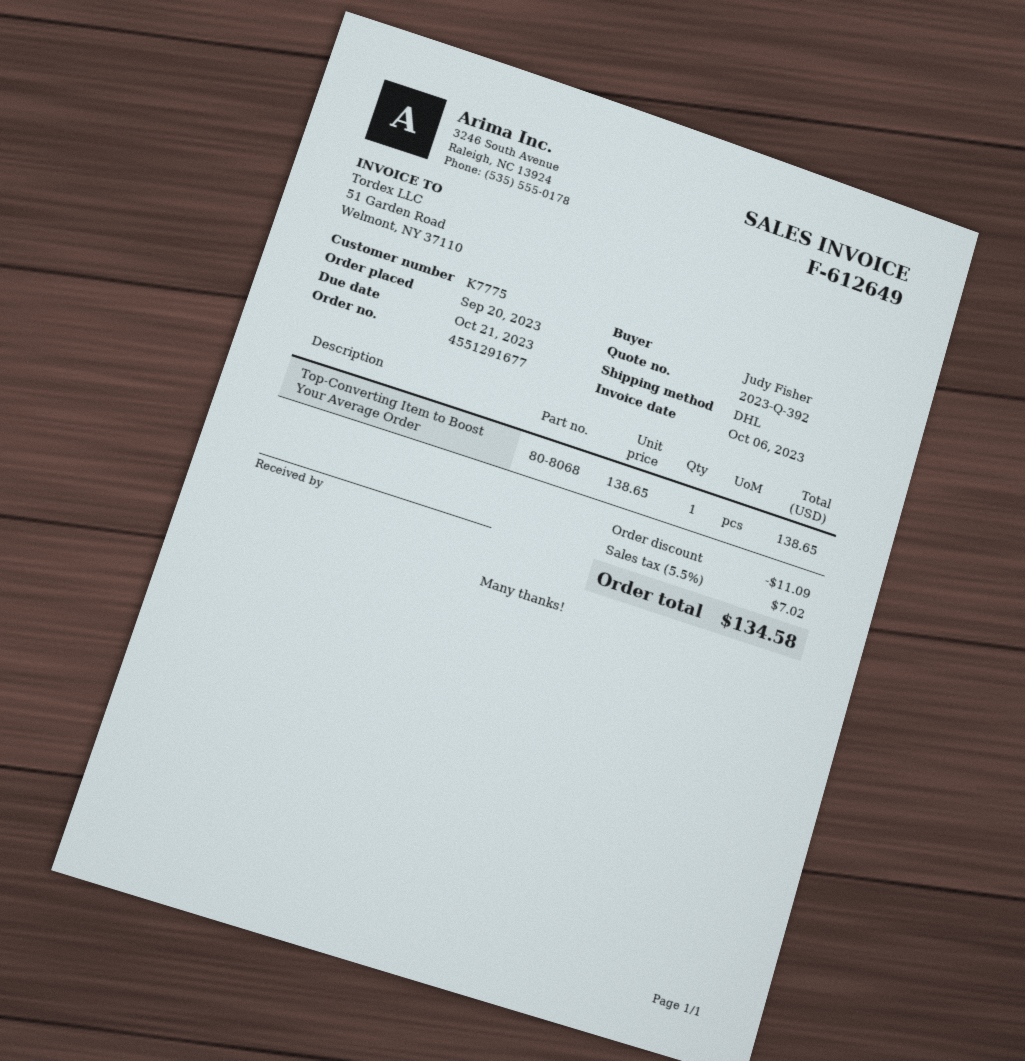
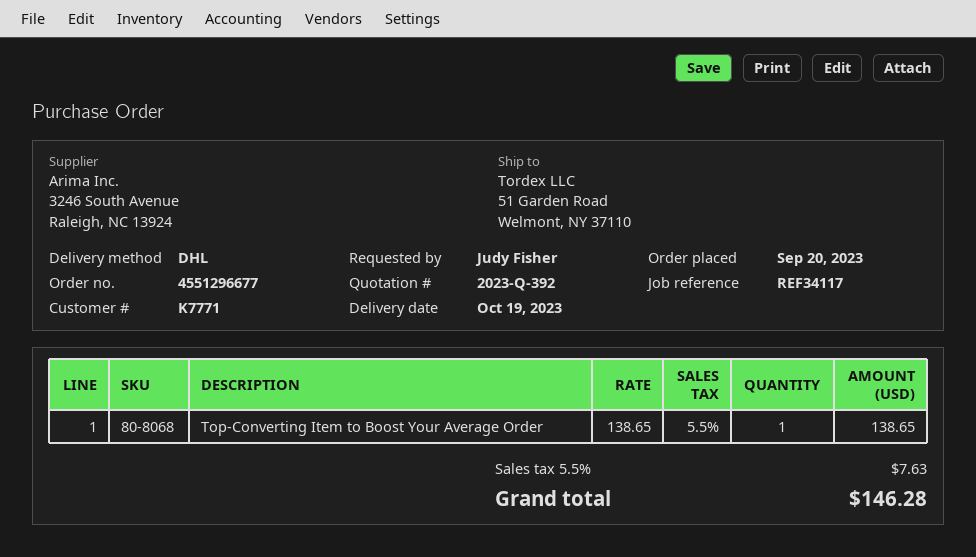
order number: 4551291677 -> 4551296677
customer number: K7775 -> K7771
discount: 11.09 -> none
tax: 5.5% = 7.02 -> 5.5% = 7.63
total: 134.58 -> 146.28

